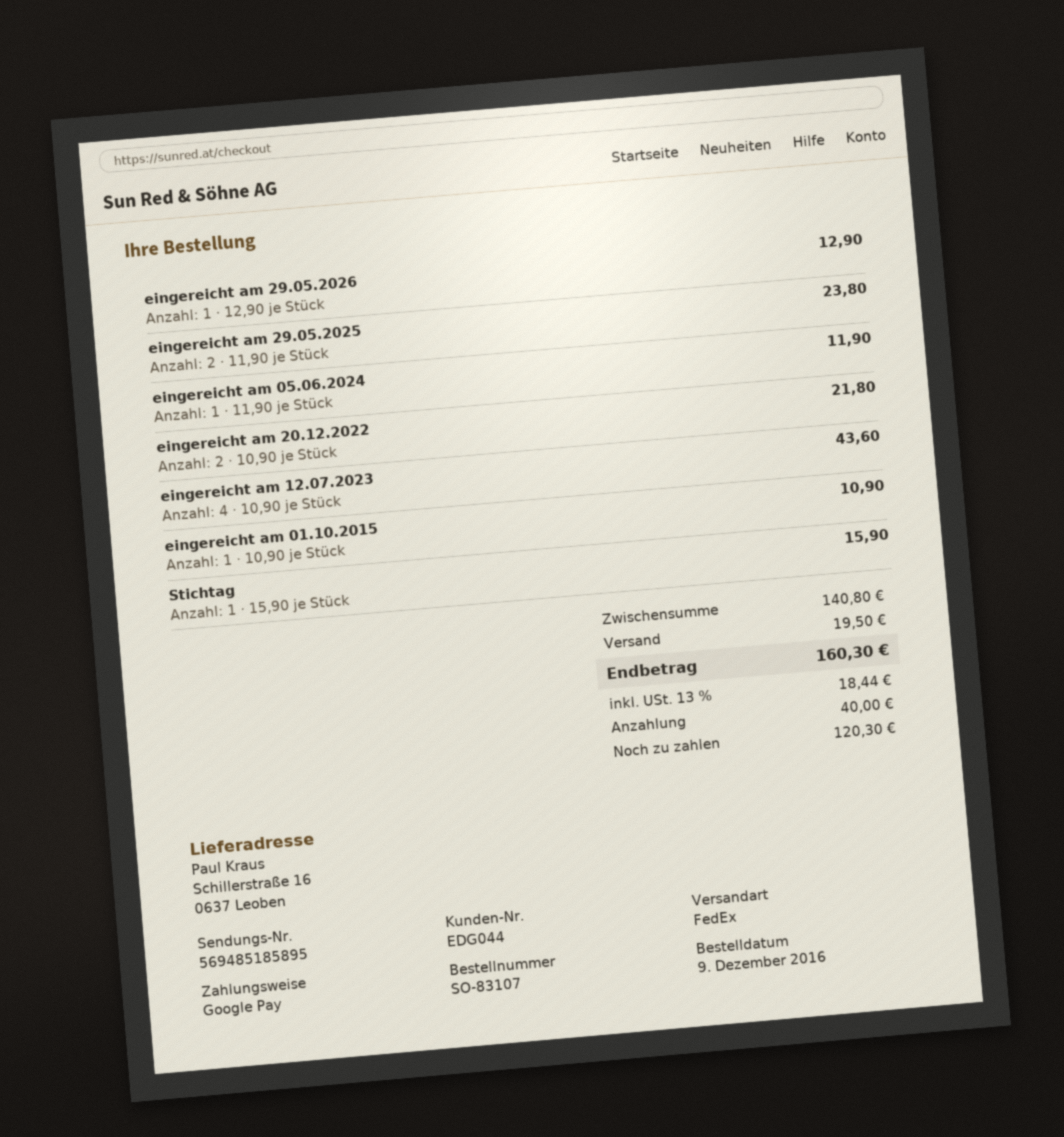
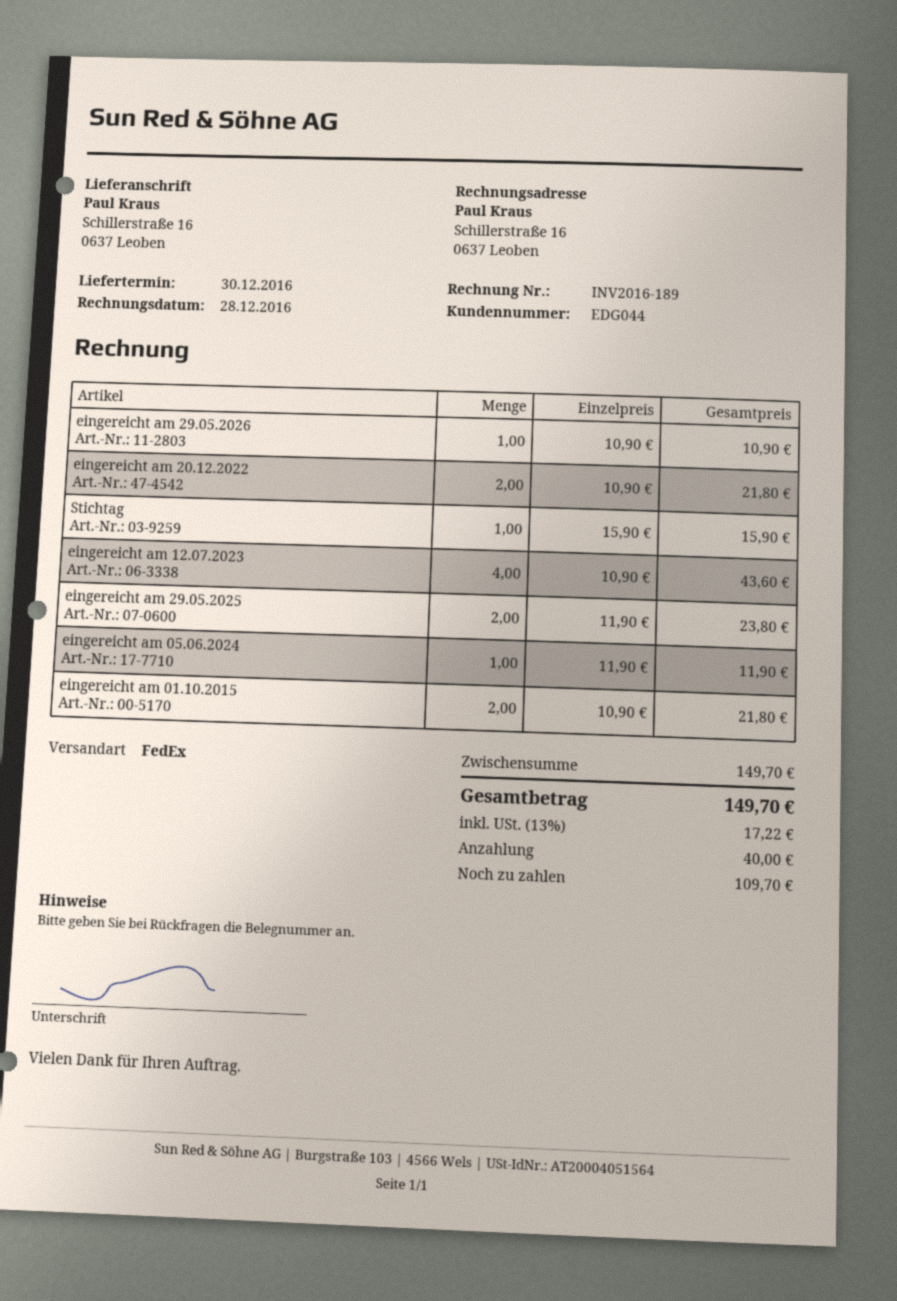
eingereicht am 29.05.2026: 1 x 12.90 = 12.90 -> 1 x 10.90 = 10.90
eingereicht am 01.10.2015: 1 x 10.90 = 10.90 -> 2 x 10.90 = 21.80
subtotal: 140.80 -> 149.70
shipping: 19.50 -> none
tax: 13% = 18.44 -> 13% = 17.22
total: 160.30 -> 149.70
balance: 120.30 -> 109.70

